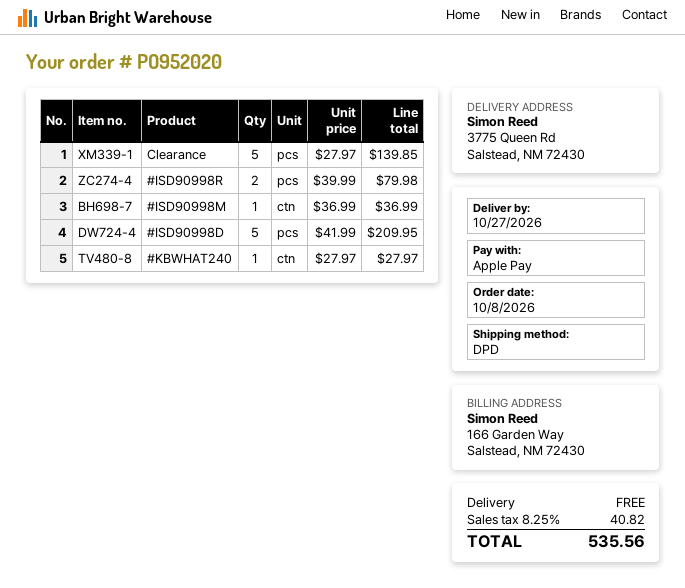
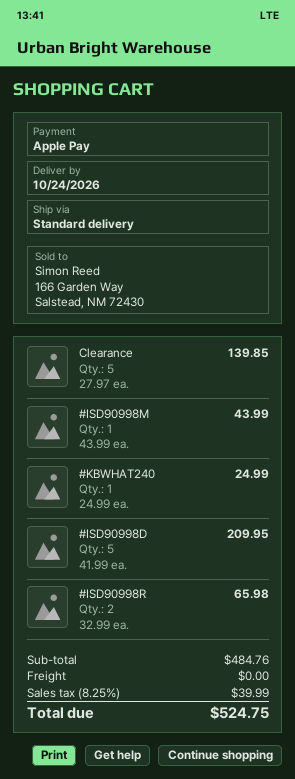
delivery date: 2026-10-27 -> 2026-10-24
shipping method: DPD -> standard
#ISD90998R: 2 x 39.99 = 79.98 -> 2 x 32.99 = 65.98
#ISD90998M: 1 x 36.99 = 36.99 -> 1 x 43.99 = 43.99
#KBWHAT240: 1 x 27.97 = 27.97 -> 1 x 24.99 = 24.99
tax: 8.25% = 40.82 -> 8.25% = 39.99
total: 535.56 -> 524.75

